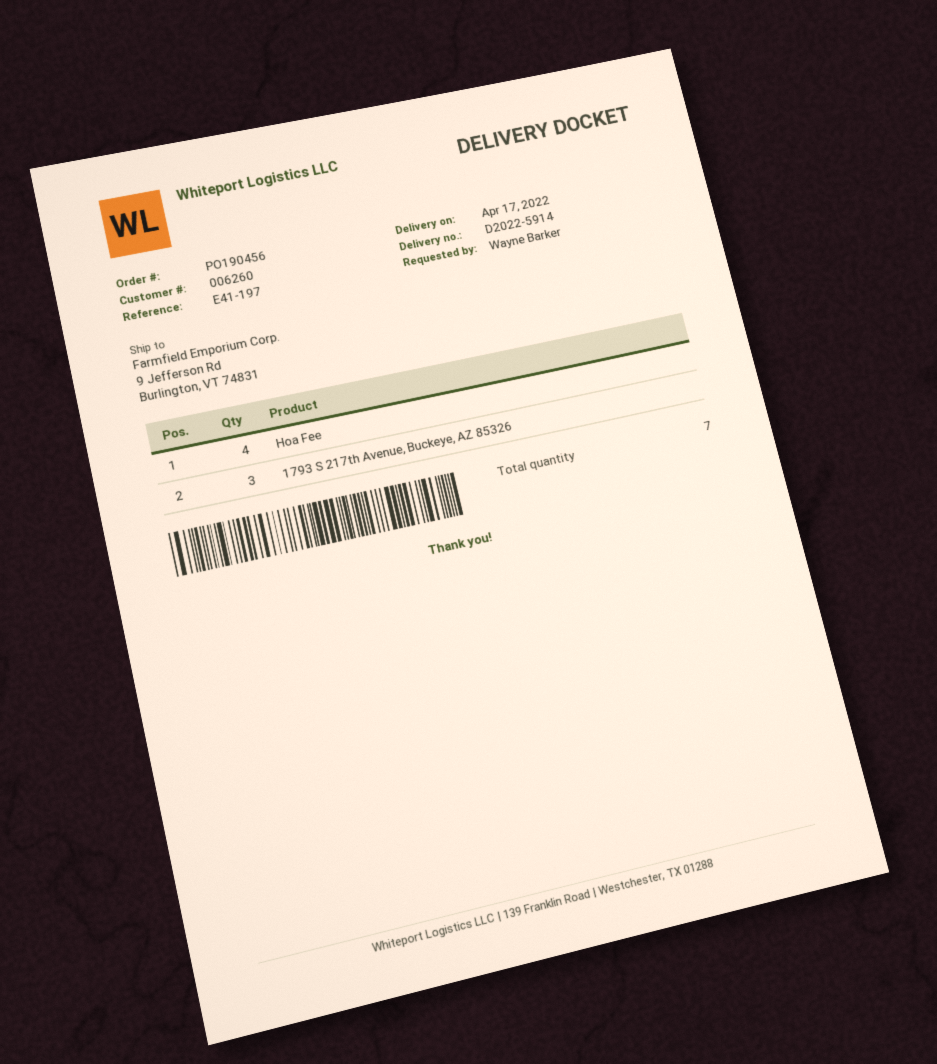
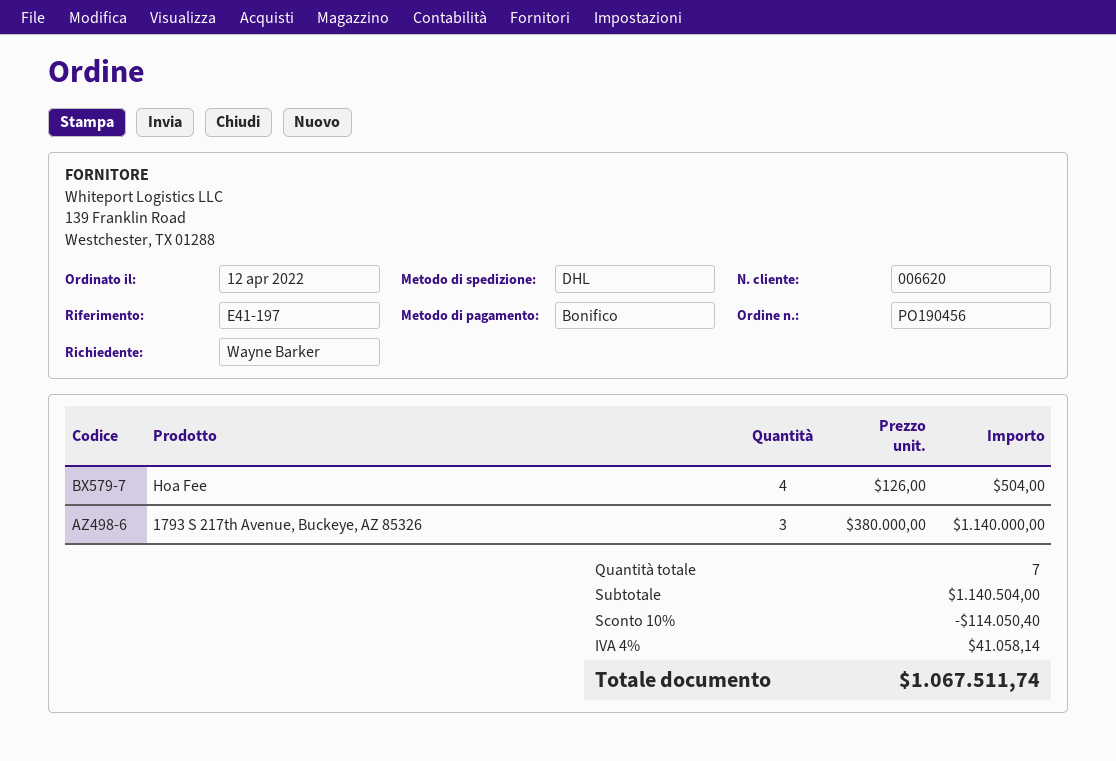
customer number: 006260 -> 006620

